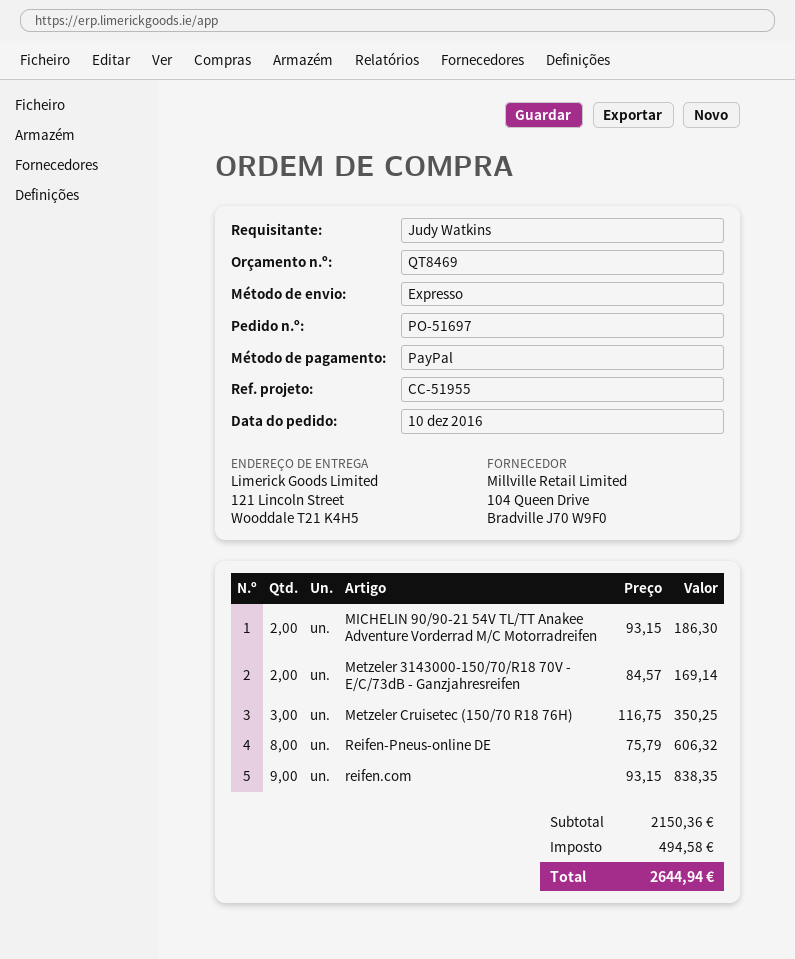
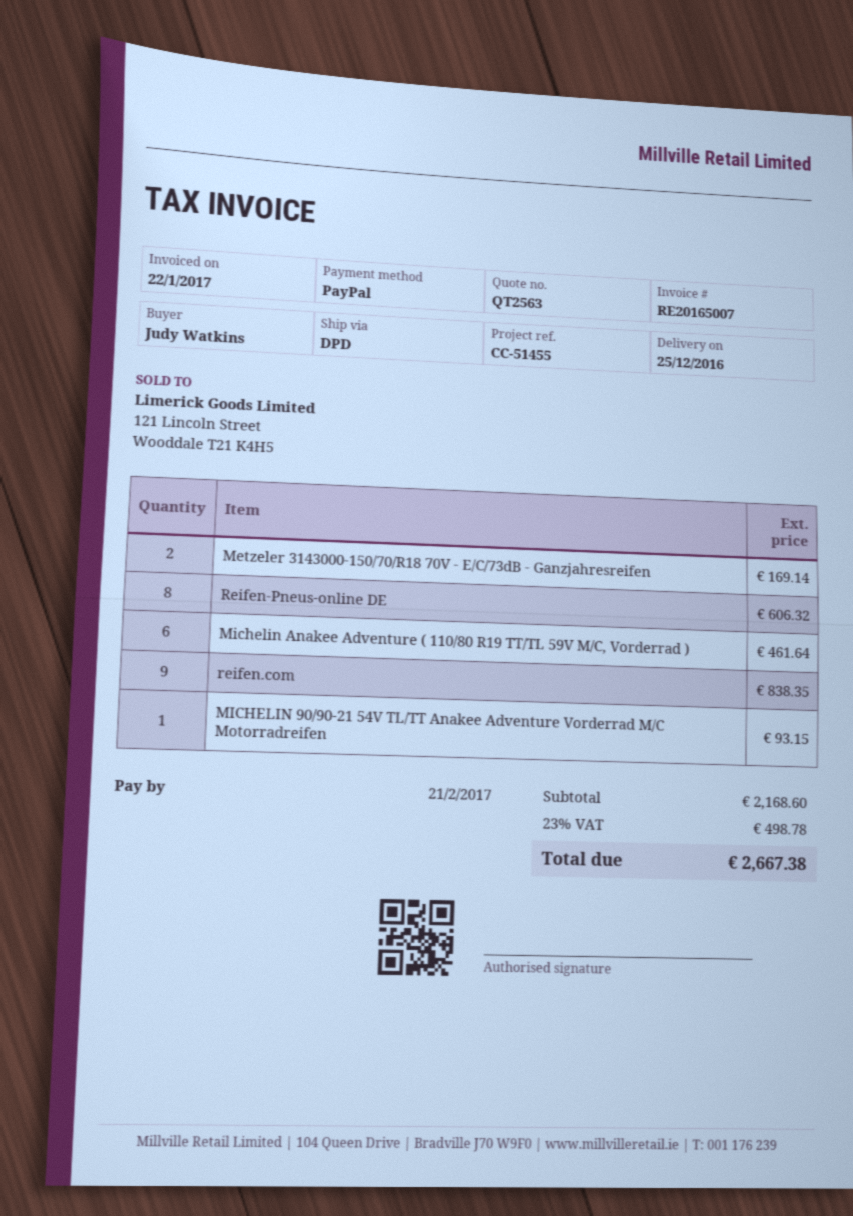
quote number: QT8469 -> QT2563
reference: CC-51955 -> CC-51455
shipping method: express -> DPD
MICHELIN 90/90-21 54V TL/TT Anakee Adventure Vorderrad M/C Motorradreifen: 2 for 186.30 -> 1 for 93.15
Metzeler Cruisetec (150/70 R18 76H): 3 for 350.25 -> none
Michelin Anakee Adventure ( 110/80 R19 TT/TL 59V M/C, Vorderrad ): none -> 6 for 461.64
subtotal: 2150.36 -> 2168.60
tax: 494.58 -> 498.78
total: 2644.94 -> 2667.38

